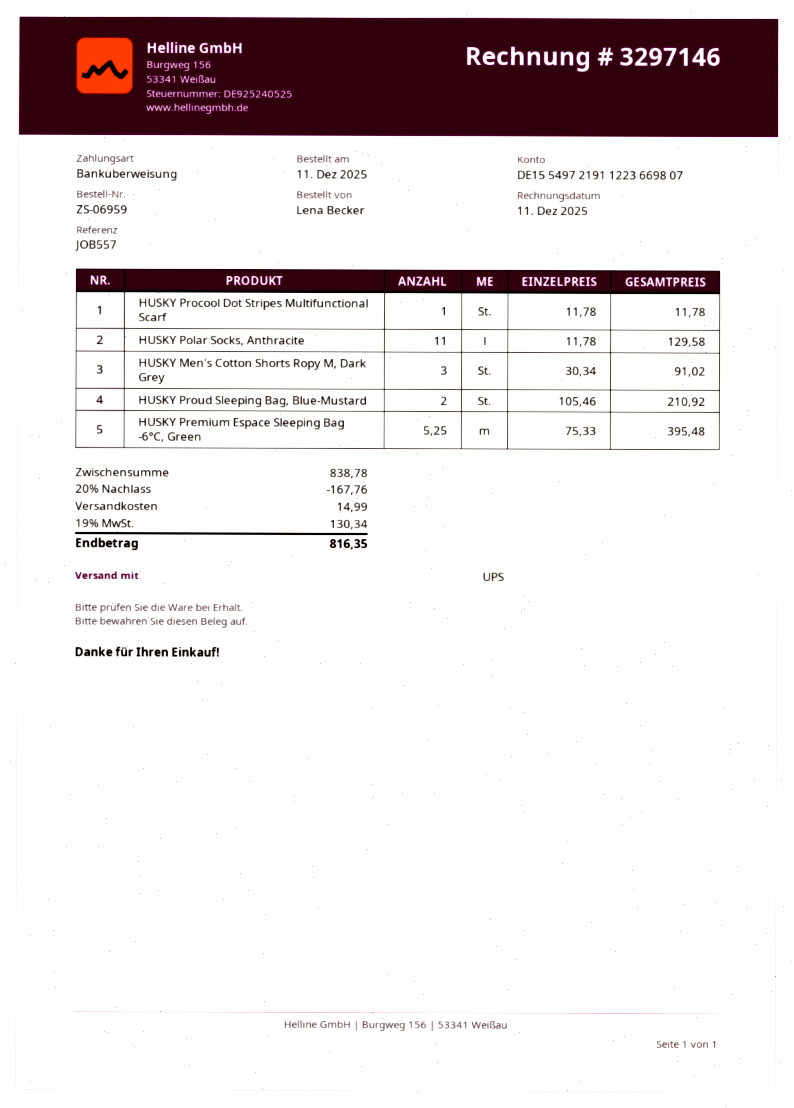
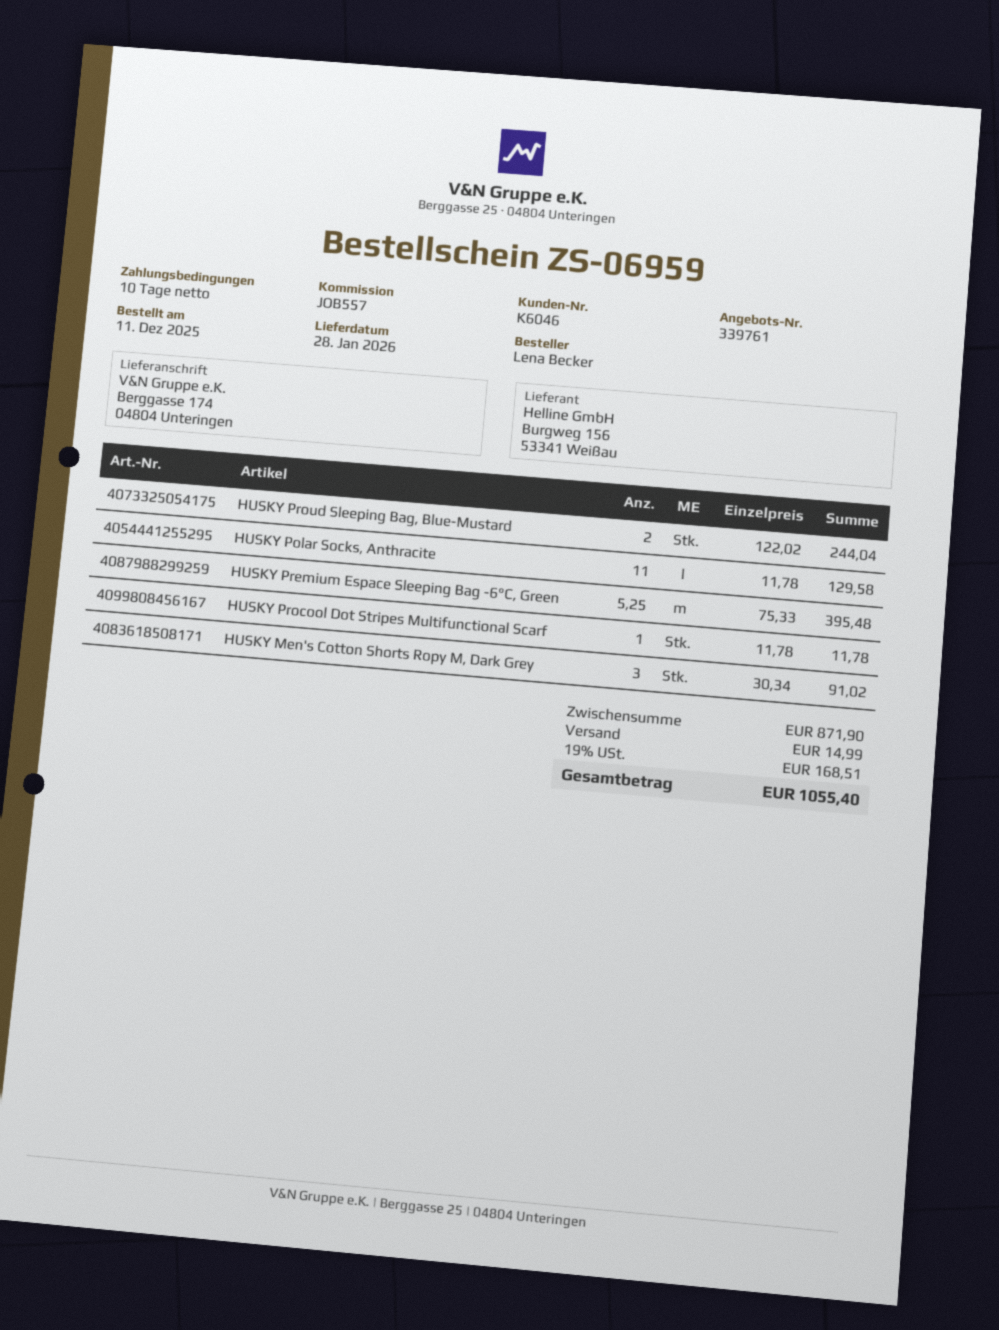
HUSKY Proud Sleeping Bag, Blue-Mustard: 2 x 105.46 = 210.92 -> 2 x 122.02 = 244.04
subtotal: 838.78 -> 871.90
discount: 20% = 167.76 -> none
tax: 19% = 130.34 -> 19% = 168.51
total: 816.35 -> 1055.40

